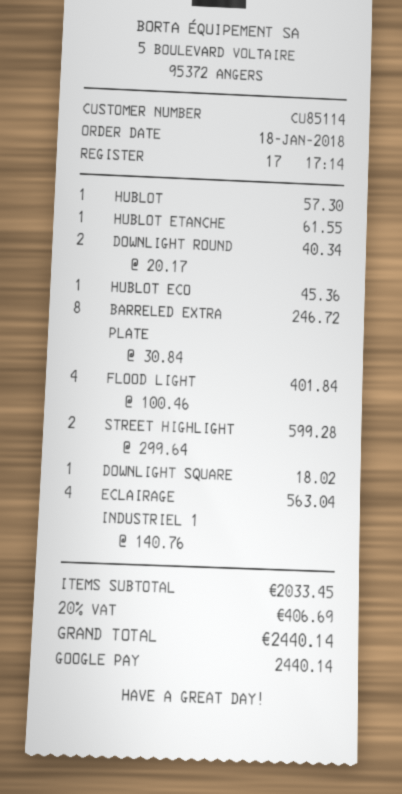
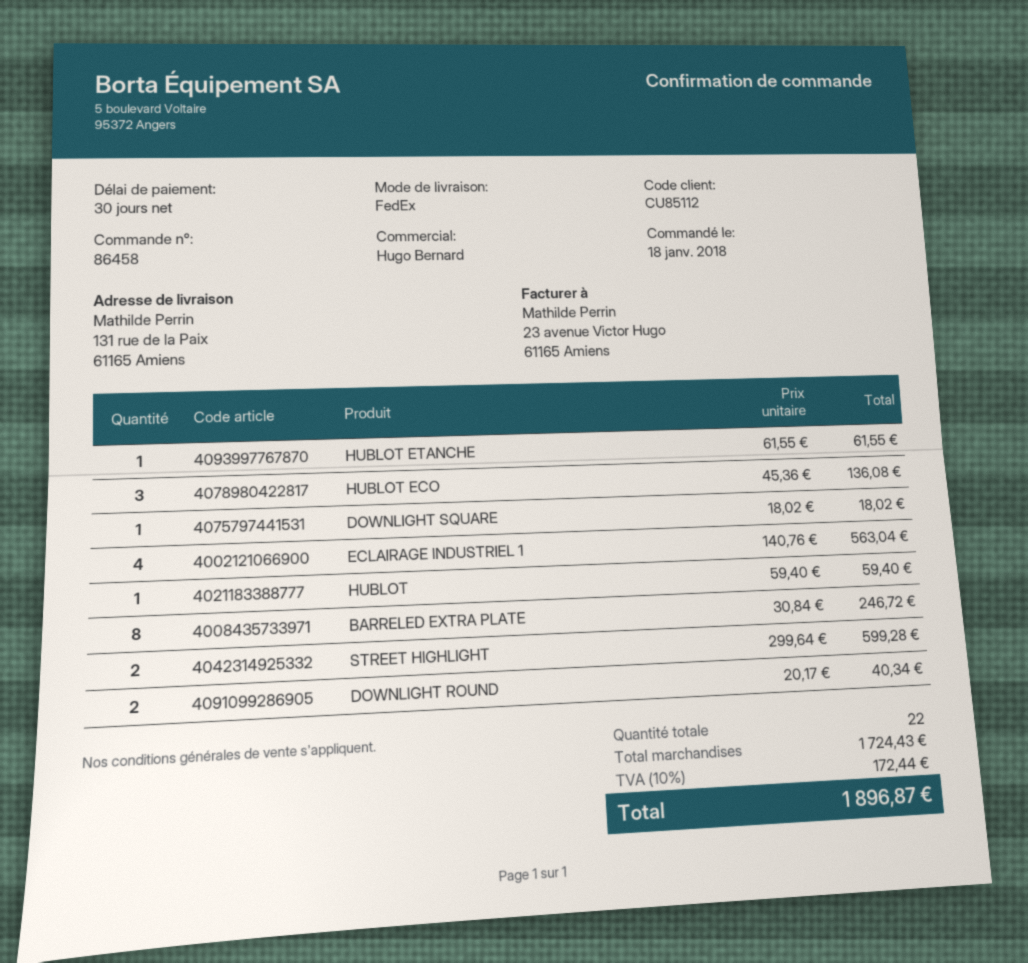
customer number: CU85114 -> CU85112
HUBLOT: 1 x 57.30 = 57.30 -> 1 x 59.40 = 59.40
HUBLOT ECO: 1 x 45.36 = 45.36 -> 3 x 45.36 = 136.08
FLOOD LIGHT: 4 x 100.46 = 401.84 -> none
subtotal: 2033.45 -> 1724.43
tax: 20% = 406.69 -> 10% = 172.44
total: 2440.14 -> 1896.87

